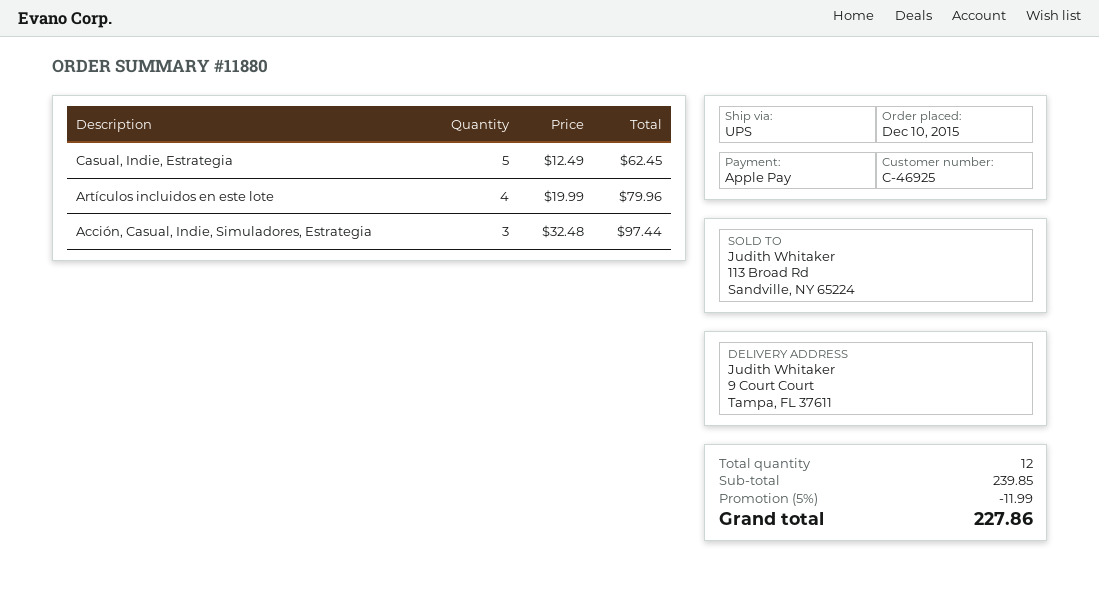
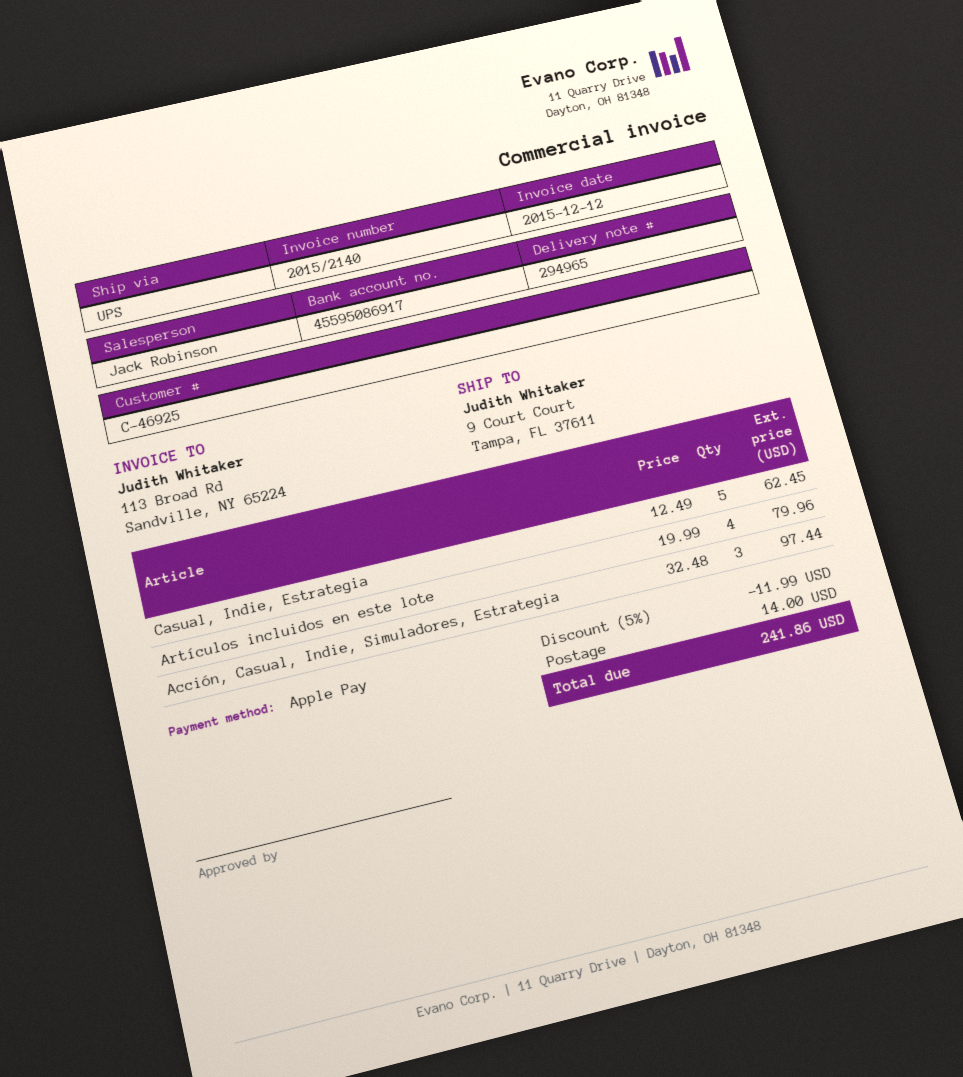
shipping: none -> 14.00
total: 227.86 -> 241.86

